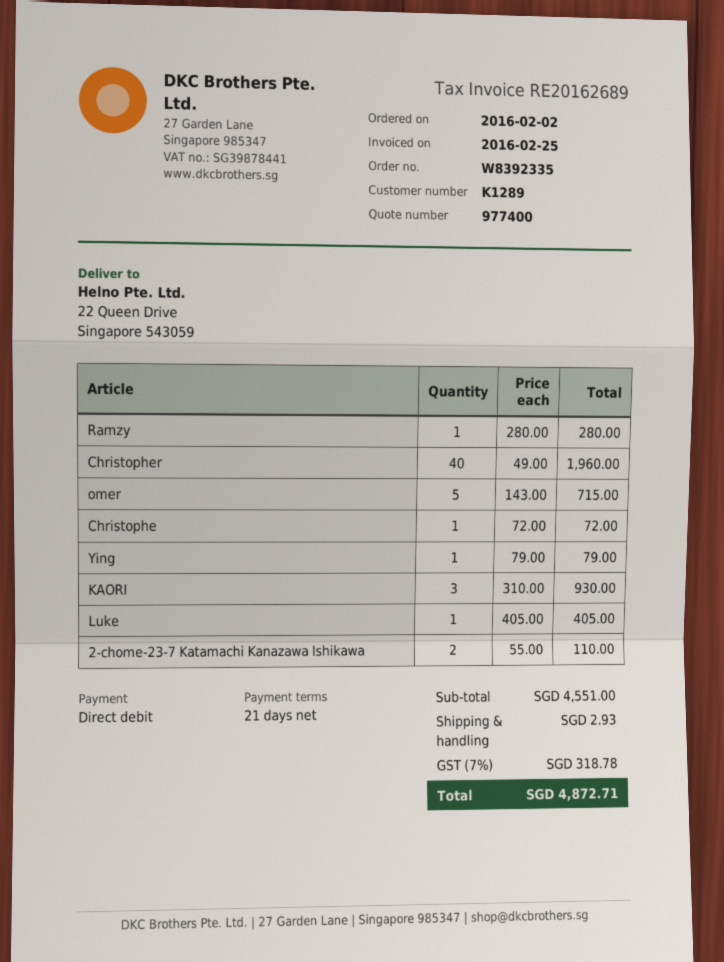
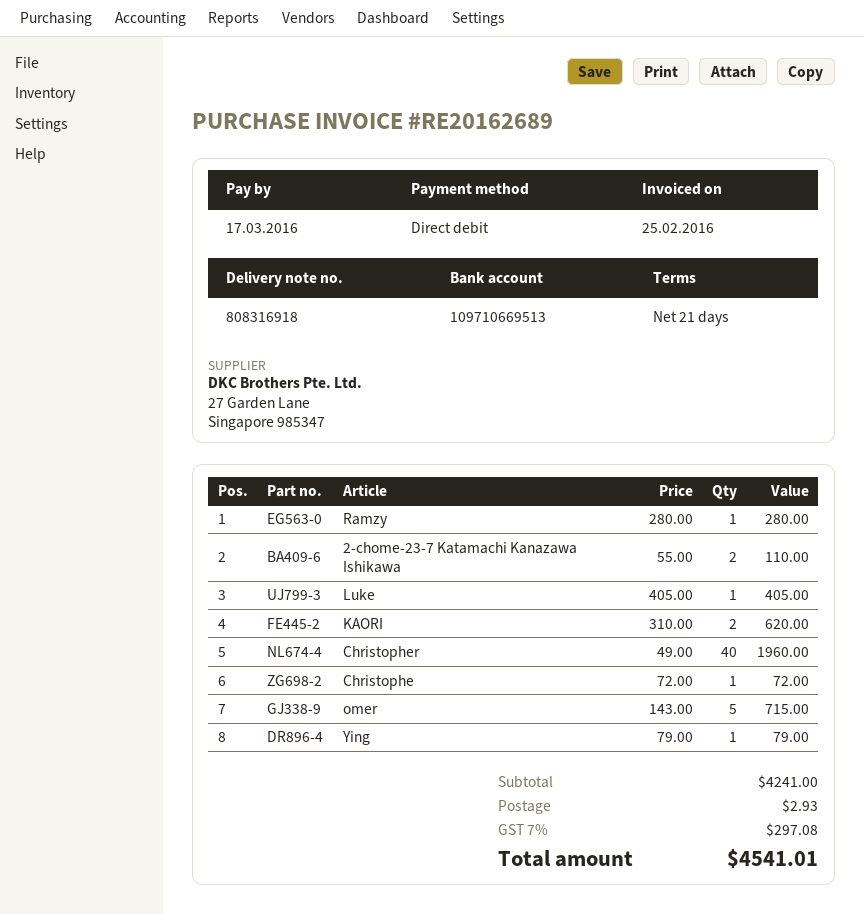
KAORI: 3 x 310.00 = 930.00 -> 2 x 310.00 = 620.00
subtotal: 4551.00 -> 4241.00
tax: 7% = 318.78 -> 7% = 297.08
total: 4872.71 -> 4541.01

